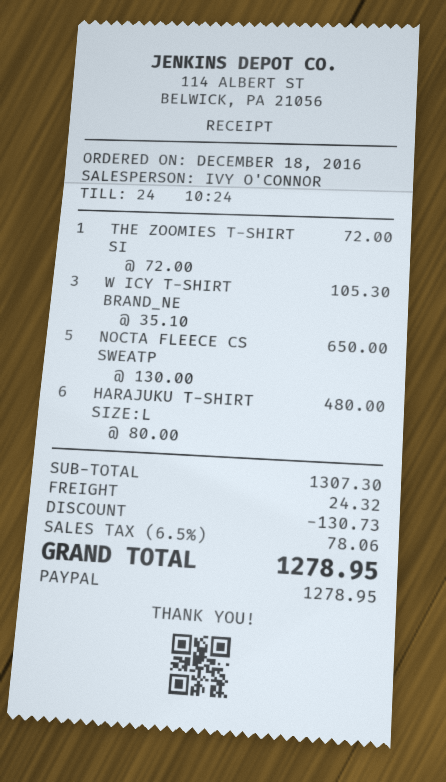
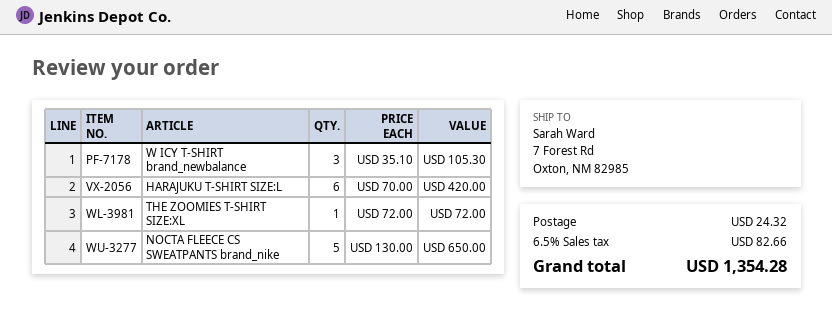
HARAJUKU T-SHIRT SIZE:L: 6 x 80.00 = 480.00 -> 6 x 70.00 = 420.00
discount: 130.73 -> none
tax: 6.5% = 78.06 -> 6.5% = 82.66
total: 1278.95 -> 1354.28

